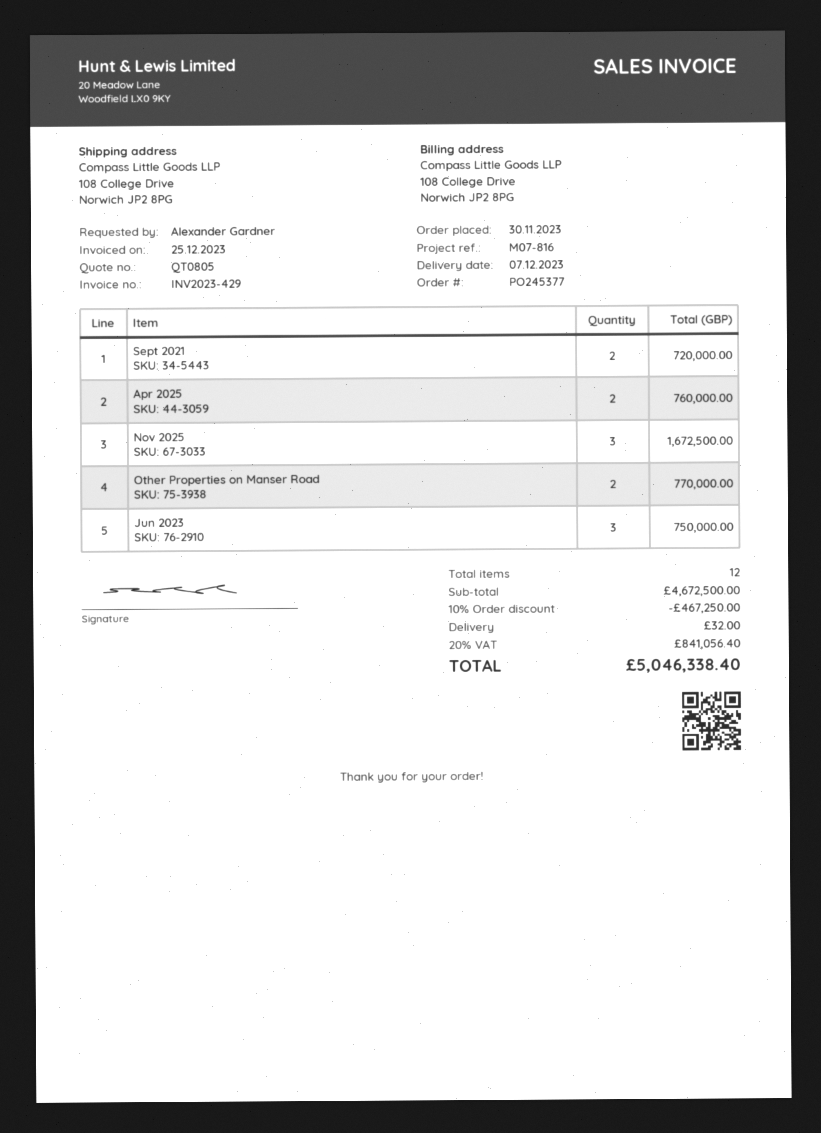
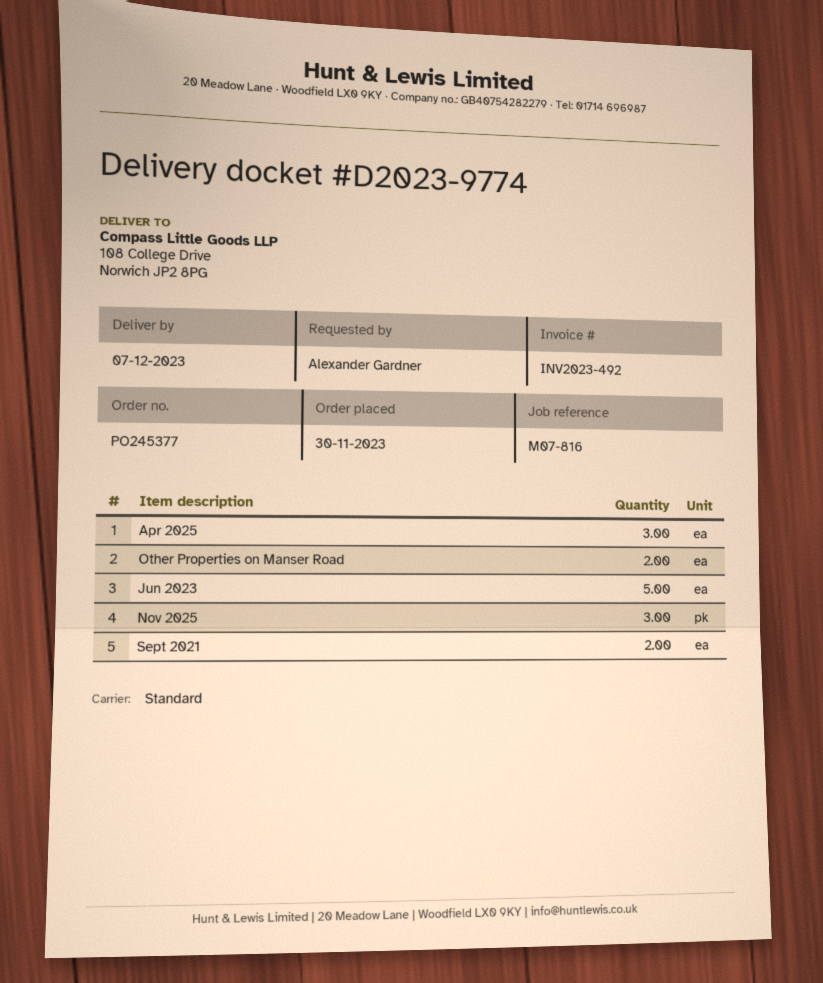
invoice number: INV2023-429 -> INV2023-492
Apr 2025: 2 -> 3
Jun 2023: 3 -> 5

